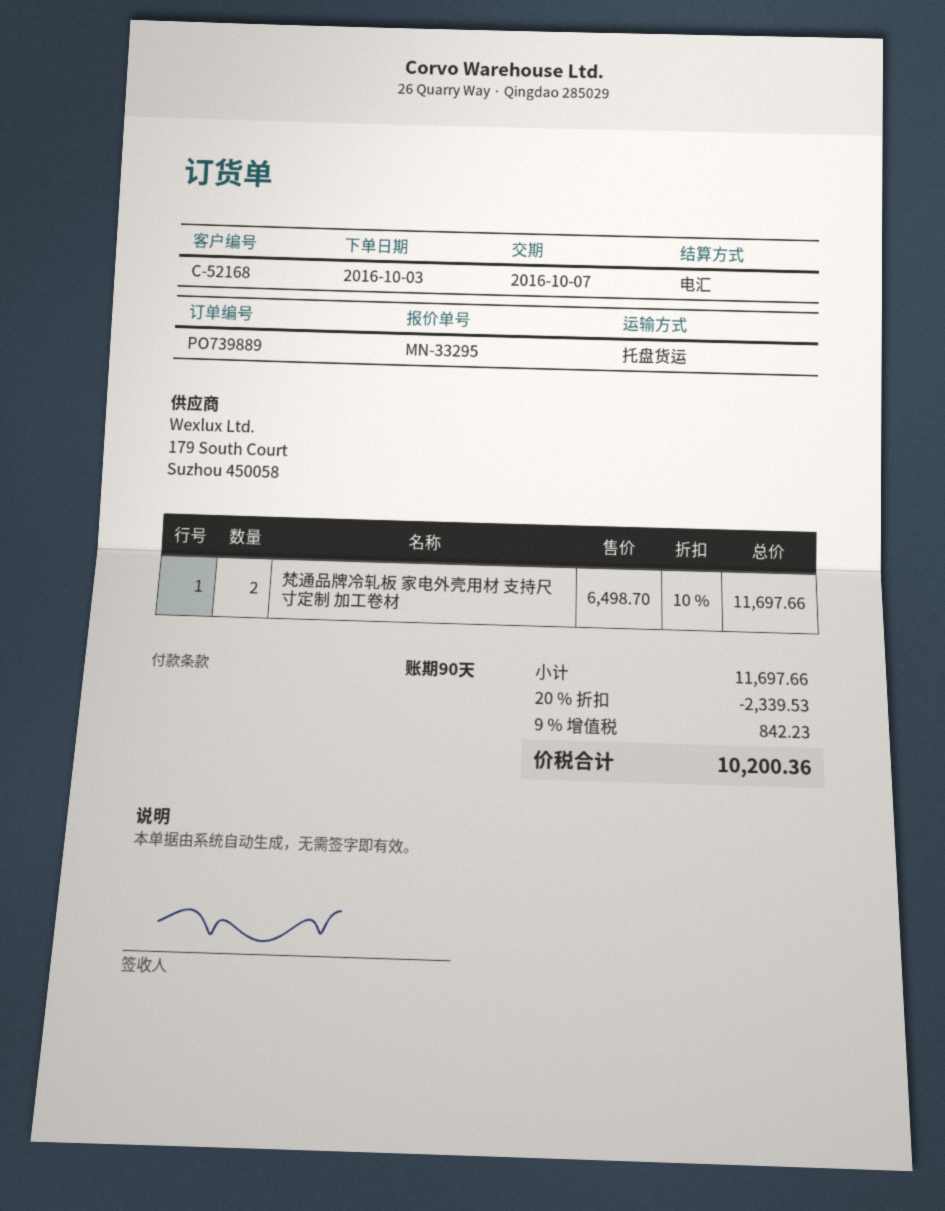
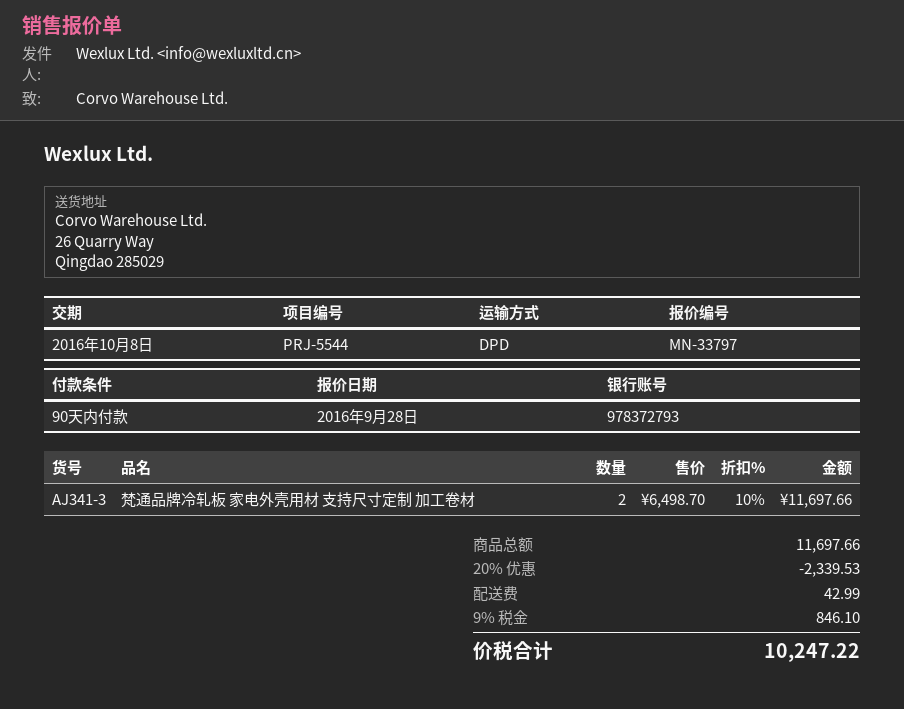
quote number: MN-33295 -> MN-33797
delivery date: 2016-10-07 -> 2016-10-08
shipping method: pallet freight -> DPD
shipping: none -> 42.99
tax: 9% = 842.23 -> 9% = 846.10
total: 10200.36 -> 10247.22

